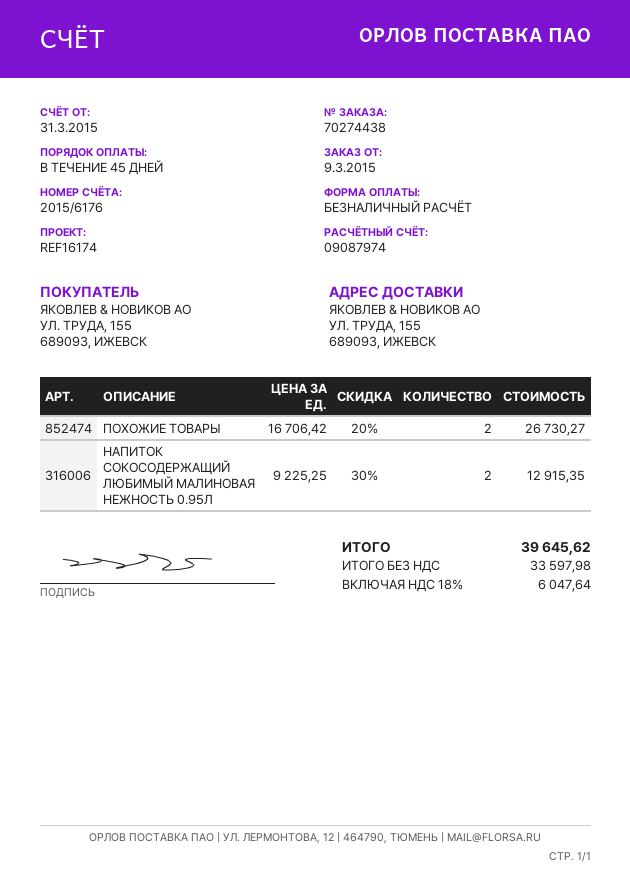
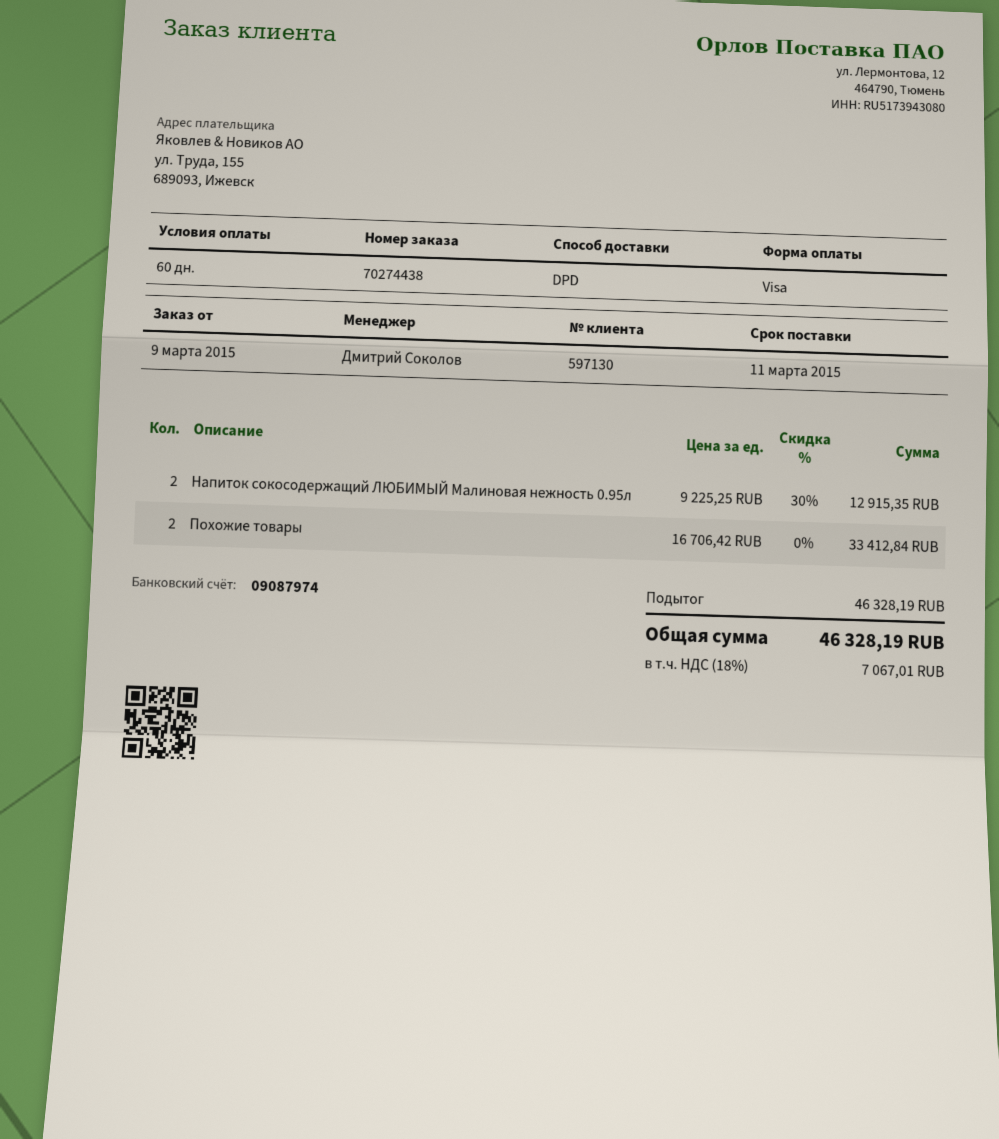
payment terms: 45 days -> 60 days
payment method: bank transfer -> Visa
ПОХОЖИЕ ТОВАРЫ: 2 x 16706.42 - 20% = 26730.27 -> 2 x 16706.42 = 33412.84
tax: 18% = 6047.64 -> 18% = 7067.01
total: 39645.62 -> 46328.19

